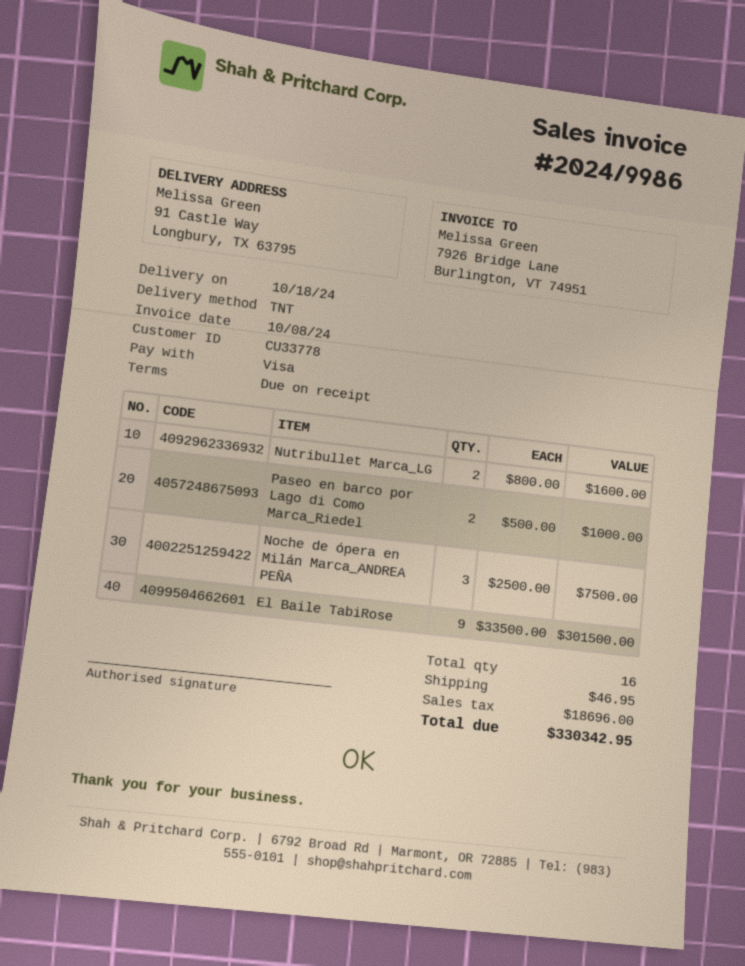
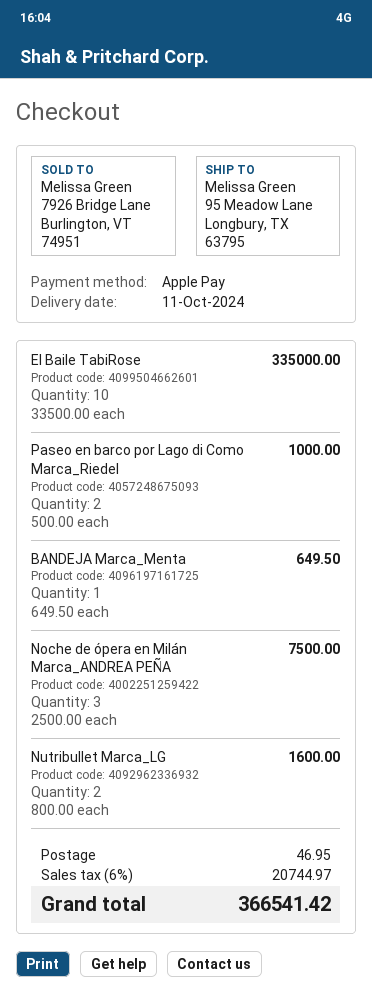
delivery date: 2024-10-18 -> 2024-10-11
payment method: Visa -> Apple Pay
ship to: 91 Castle Way, Longbury, TX 63795 -> 95 Meadow Lane, Longbury, TX 63795
El Baile TabiRose: 9 x 33500.00 = 301500.00 -> 10 x 33500.00 = 335000.00
BANDEJA Marca_Menta: none -> 1 x 649.50 = 649.50
tax: 18696.00 -> 20744.97
total: 330342.95 -> 366541.42

